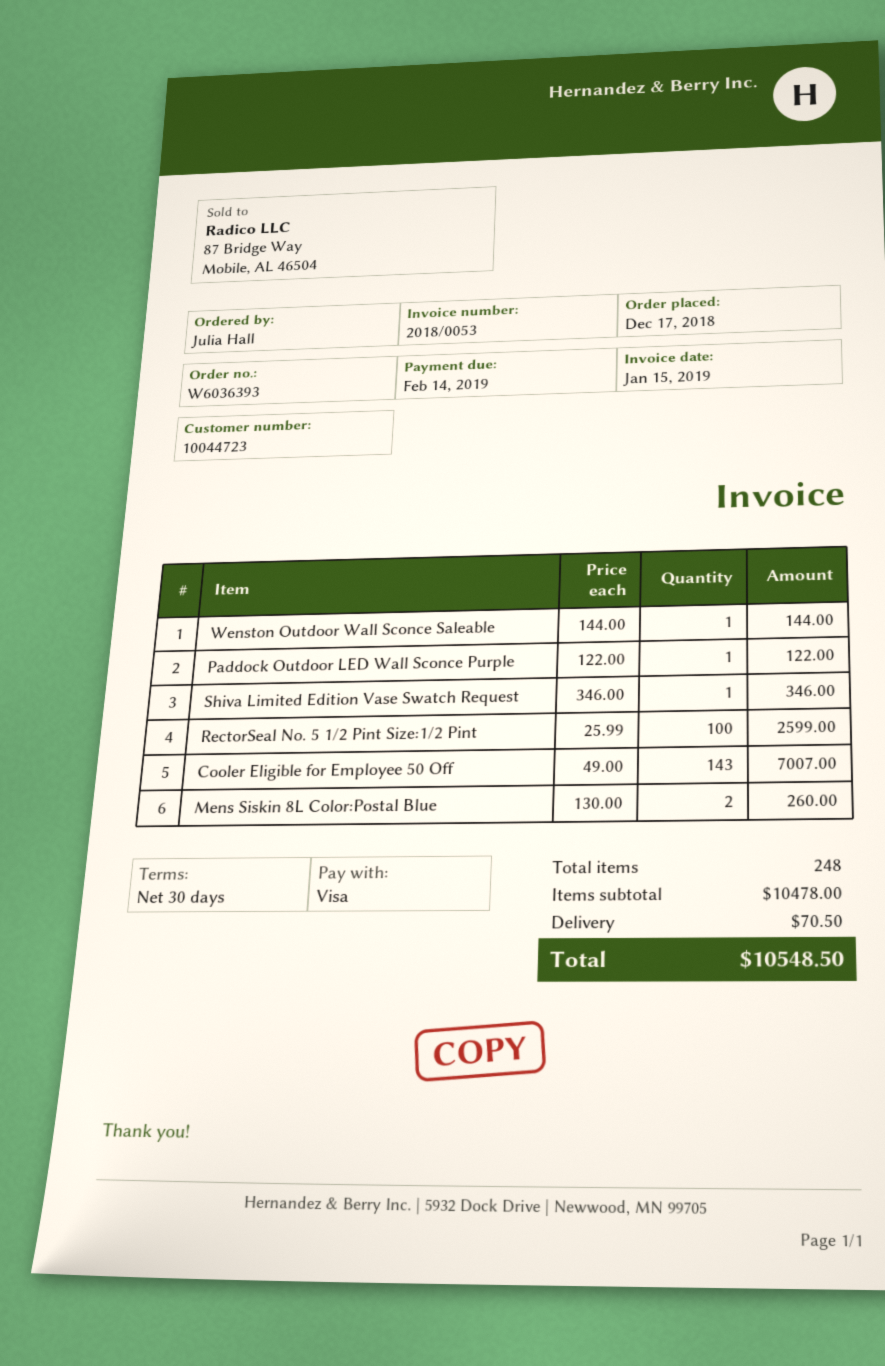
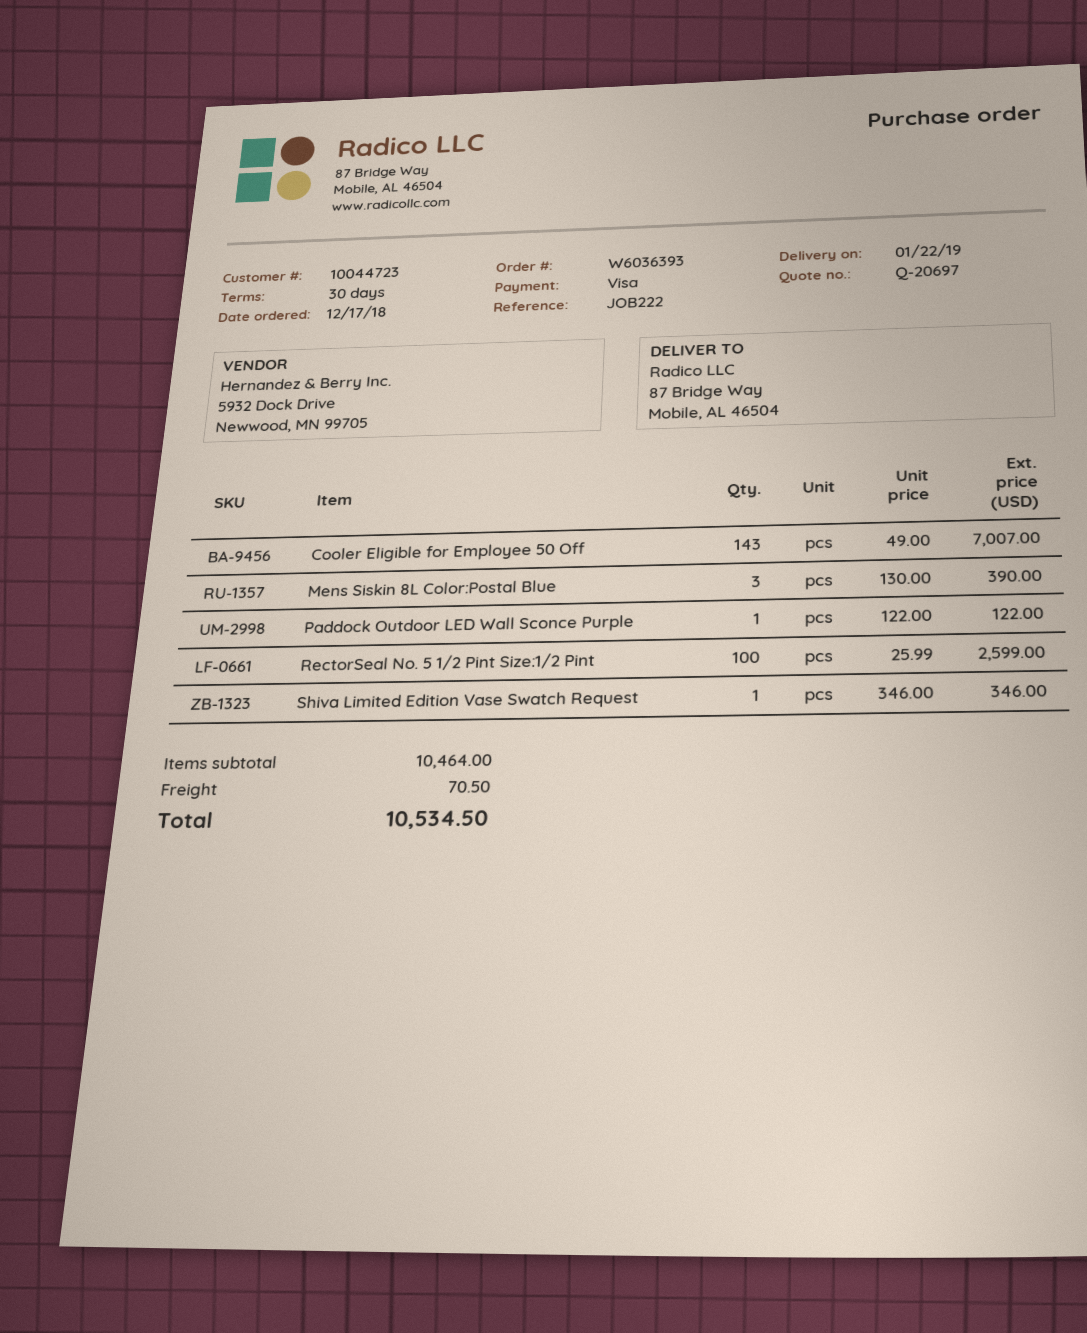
Wenston Outdoor Wall Sconce Saleable: 1 x 144.00 = 144.00 -> none
Mens Siskin 8L Color:Postal Blue: 2 x 130.00 = 260.00 -> 3 x 130.00 = 390.00
subtotal: 10478.00 -> 10464.00
total: 10548.50 -> 10534.50

